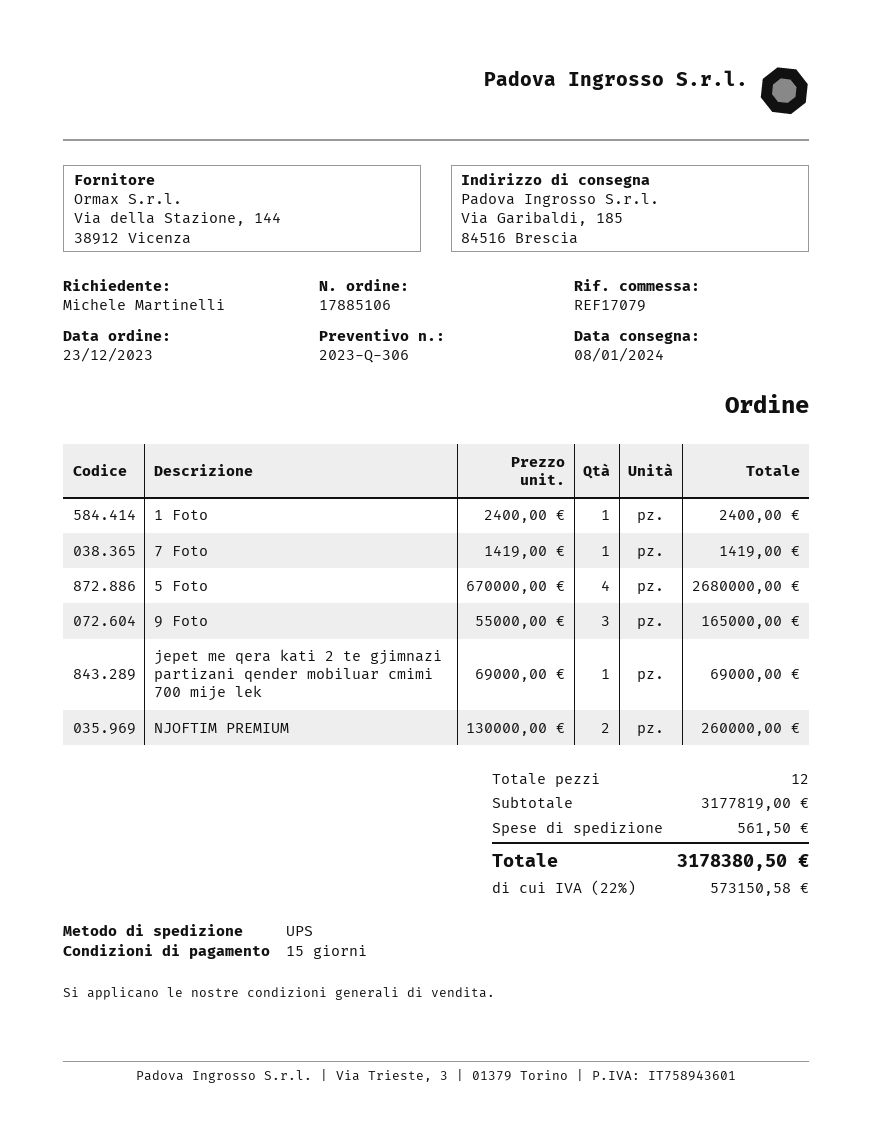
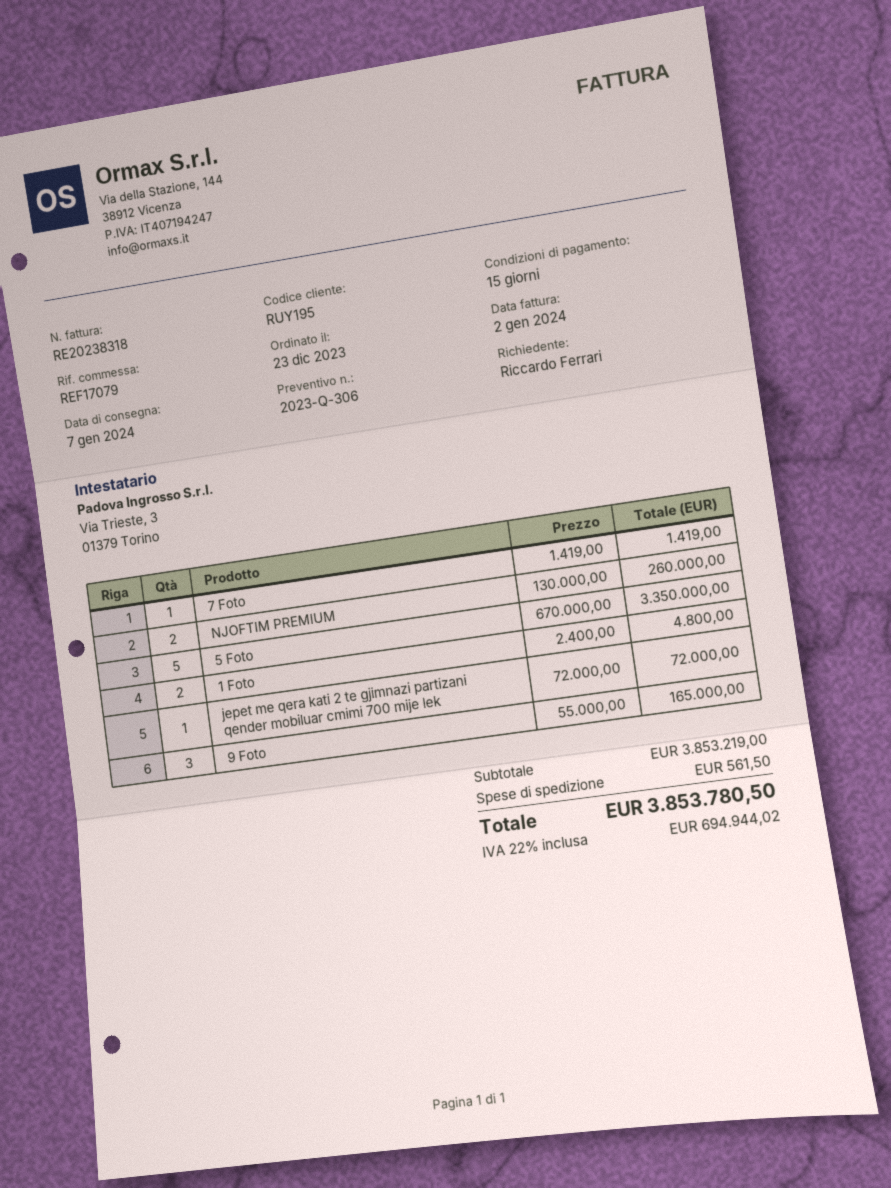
delivery date: 2024-01-08 -> 2024-01-07
ordered by: Michele Martinelli -> Riccardo Ferrari
1 Foto: 1 x 2400.00 = 2400.00 -> 2 x 2400.00 = 4800.00
5 Foto: 4 x 670000.00 = 2680000.00 -> 5 x 670000.00 = 3350000.00
jepet me qera kati 2 te gjimnazi partizani qender mobiluar cmimi 700 mije lek: 1 x 69000.00 = 69000.00 -> 1 x 72000.00 = 72000.00
subtotal: 3177819.00 -> 3853219.00
tax: 22% = 573150.58 -> 22% = 694944.02
total: 3178380.50 -> 3853780.50

